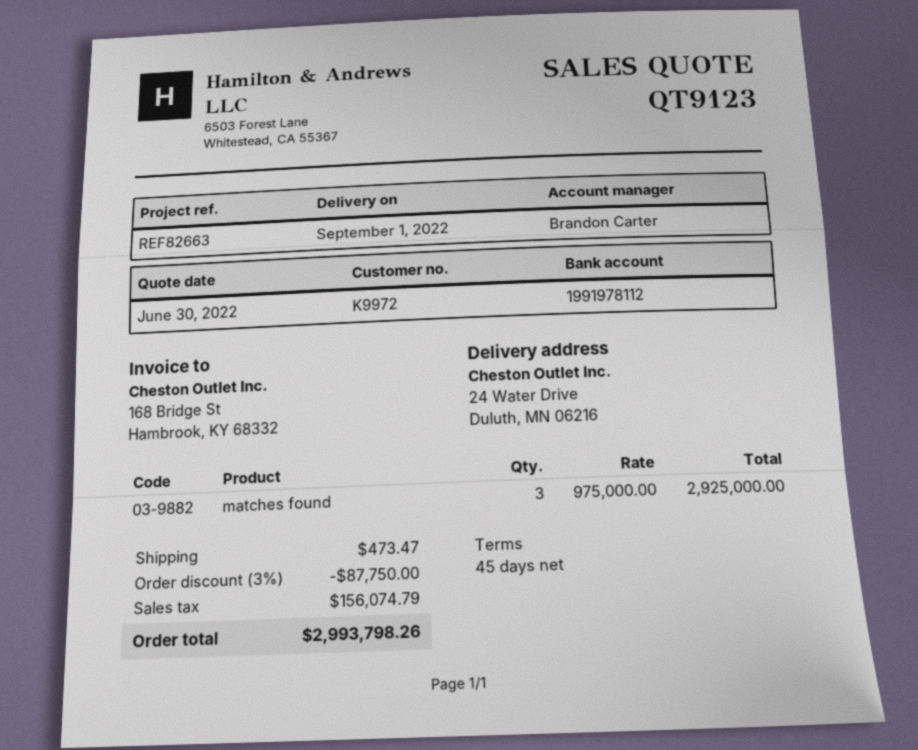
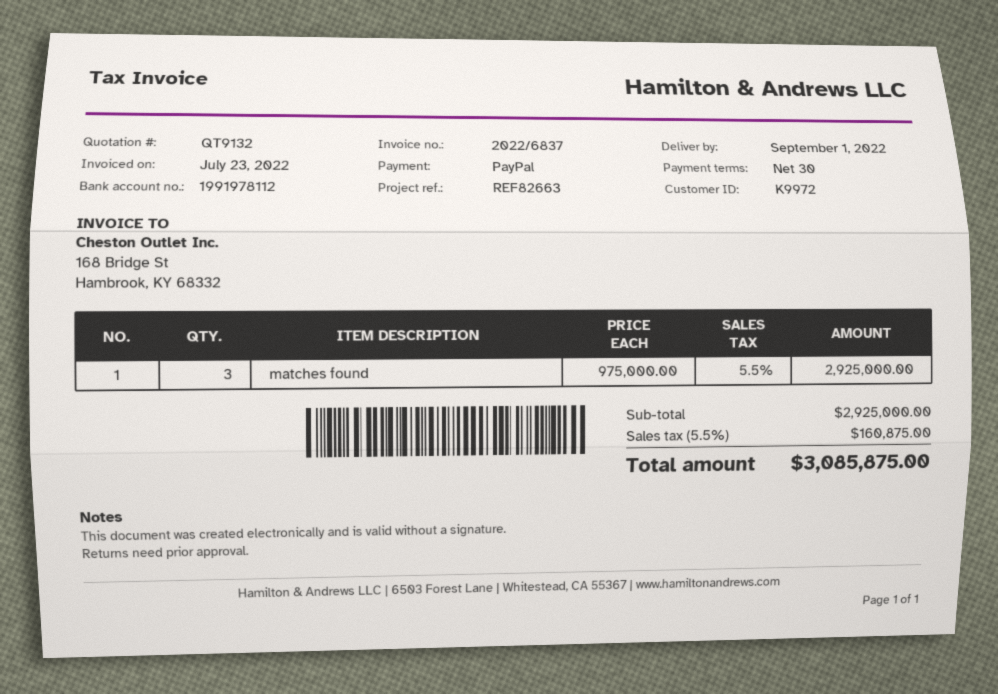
quote number: QT9123 -> QT9132
payment terms: 45 days -> 30 days
discount: 3% = 87750.00 -> none
shipping: 473.47 -> none
tax: 156074.79 -> 160875.00
total: 2993798.26 -> 3085875.00

